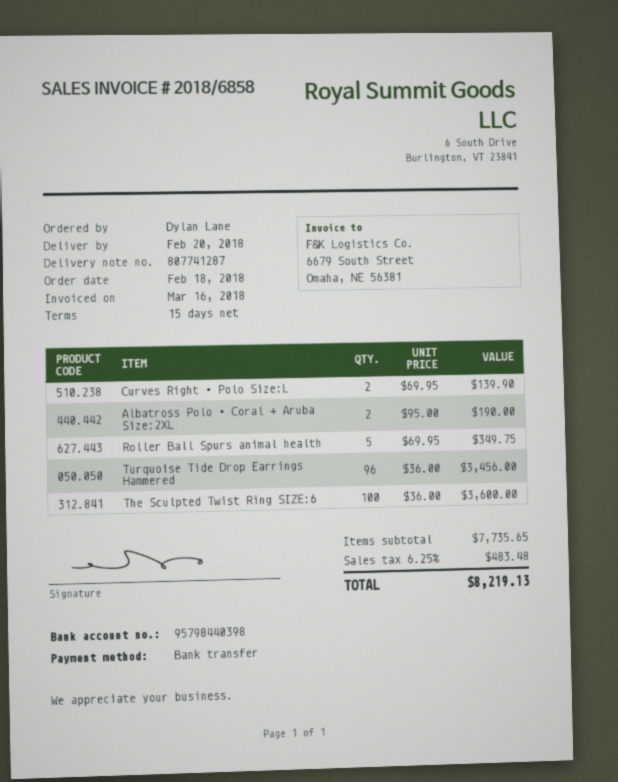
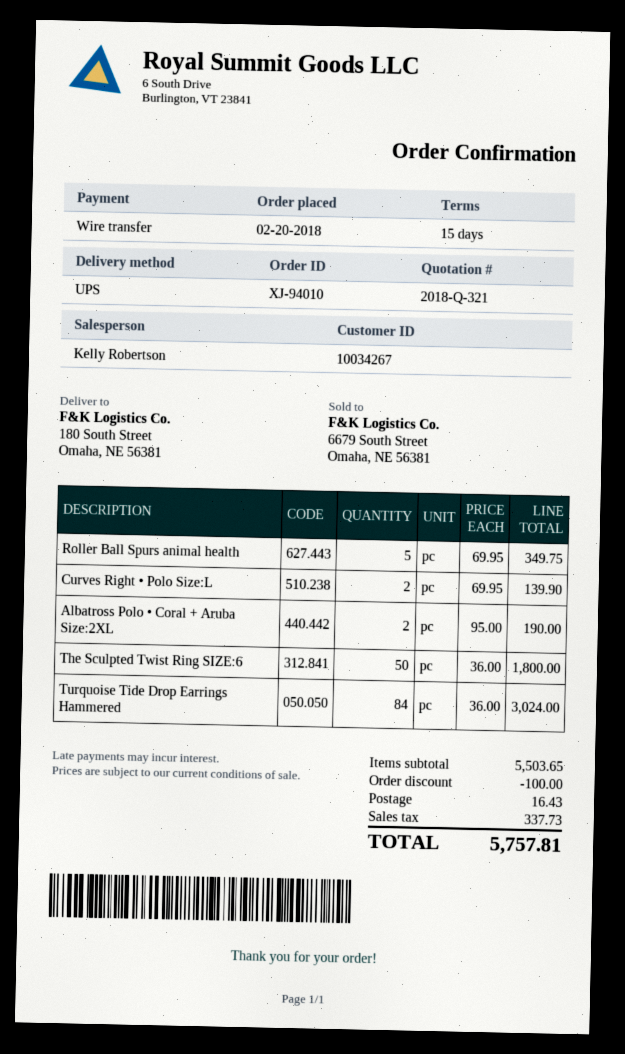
order date: 2018-02-18 -> 2018-02-20
Turquoise Tide Drop Earrings Hammered: 96 x 36.00 = 3456.00 -> 84 x 36.00 = 3024.00
The Sculpted Twist Ring SIZE:6: 100 x 36.00 = 3600.00 -> 50 x 36.00 = 1800.00
subtotal: 7735.65 -> 5503.65
discount: none -> 100.00
shipping: none -> 16.43
tax: 483.48 -> 337.73
total: 8219.13 -> 5757.81

